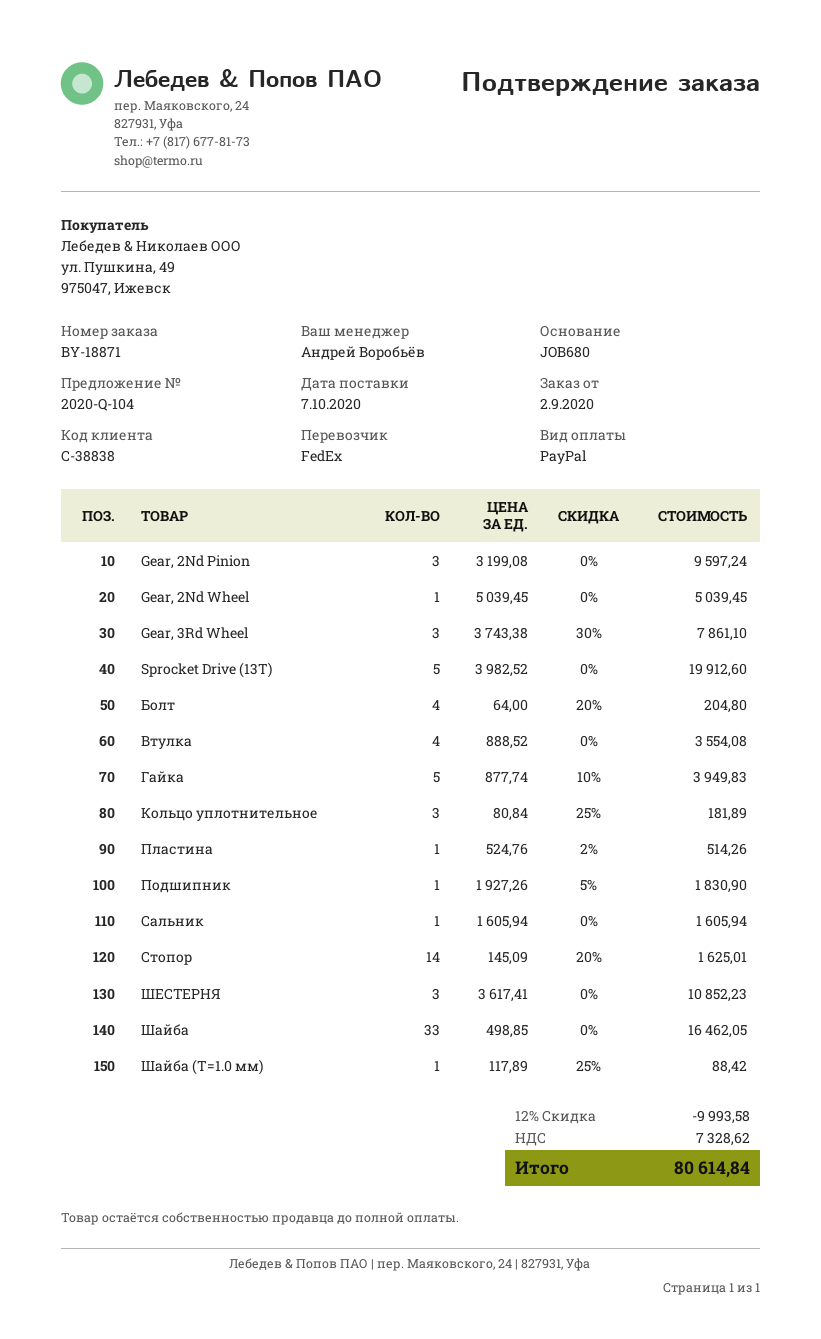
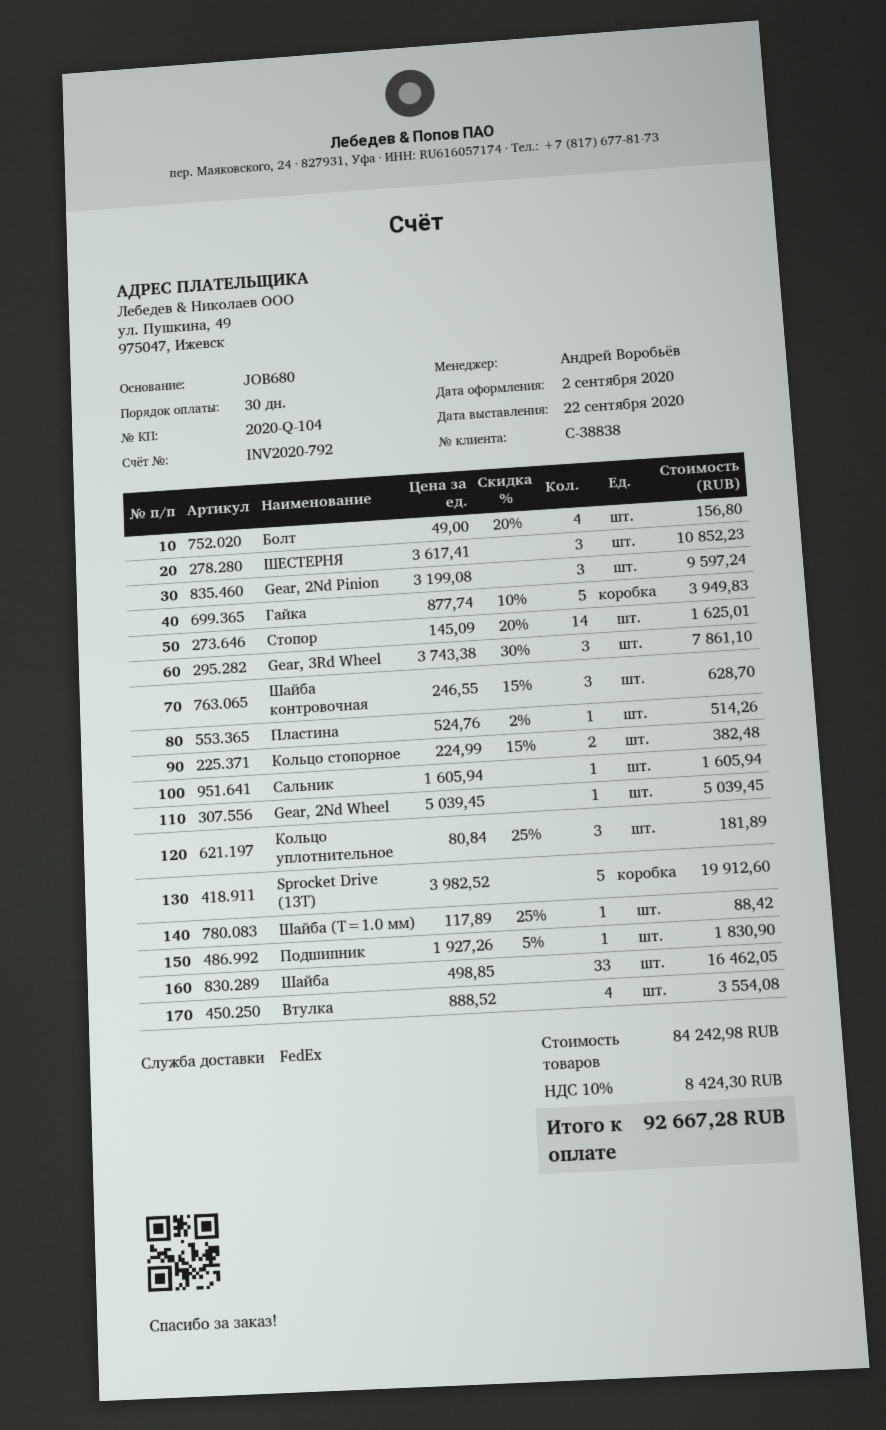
Болт: 4 x 64.00 - 20% = 204.80 -> 4 x 49.00 - 20% = 156.80
Шайба контровочная: none -> 3 x 246.55 - 15% = 628.70
Кольцо стопорное: none -> 2 x 224.99 - 15% = 382.48
discount: 12% = 9993.58 -> none
tax: 7328.62 -> 8424.30
total: 80614.84 -> 92667.28

